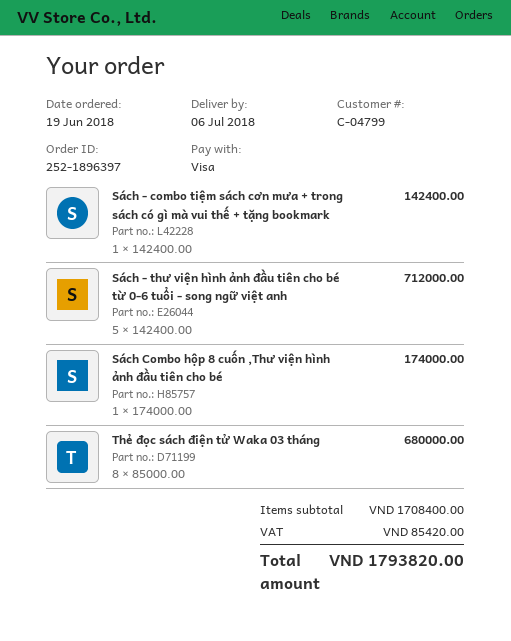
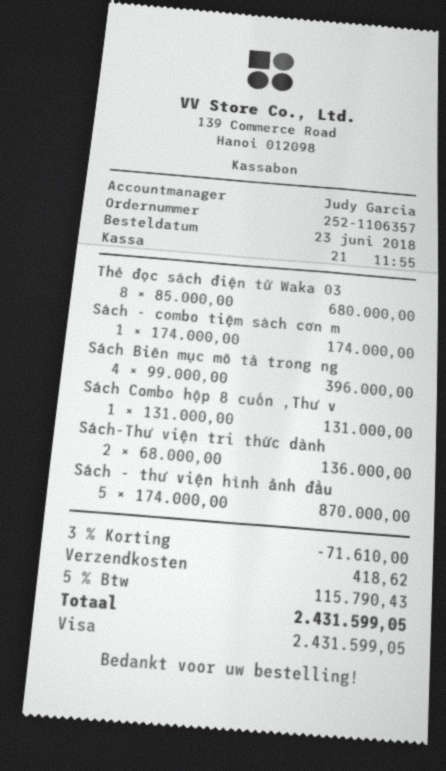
order number: 252-1896397 -> 252-1106357
order date: 2018-06-19 -> 2018-06-23
Sách - combo tiệm sách cơn mưa + trong sách có gì mà vui thế + tặng bookmark: 1 x 142400.00 = 142400.00 -> 1 x 174000.00 = 174000.00
Sách - thư viện hình ảnh đầu tiên cho bé từ 0-6 tuổi - song ngữ việt anh: 5 x 142400.00 = 712000.00 -> 5 x 174000.00 = 870000.00
Sách Combo hộp 8 cuốn ,Thư viện hình ảnh đầu tiên cho bé: 1 x 174000.00 = 174000.00 -> 1 x 131000.00 = 131000.00
Sách Biên mục mô tả trong ng: none -> 4 x 99000.00 = 396000.00
Sách-Thư viện tri thức dành: none -> 2 x 68000.00 = 136000.00
discount: none -> 3% = 71610.00
shipping: none -> 418.62
tax: 85420.00 -> 115790.43
total: 1793820.00 -> 2431599.05

